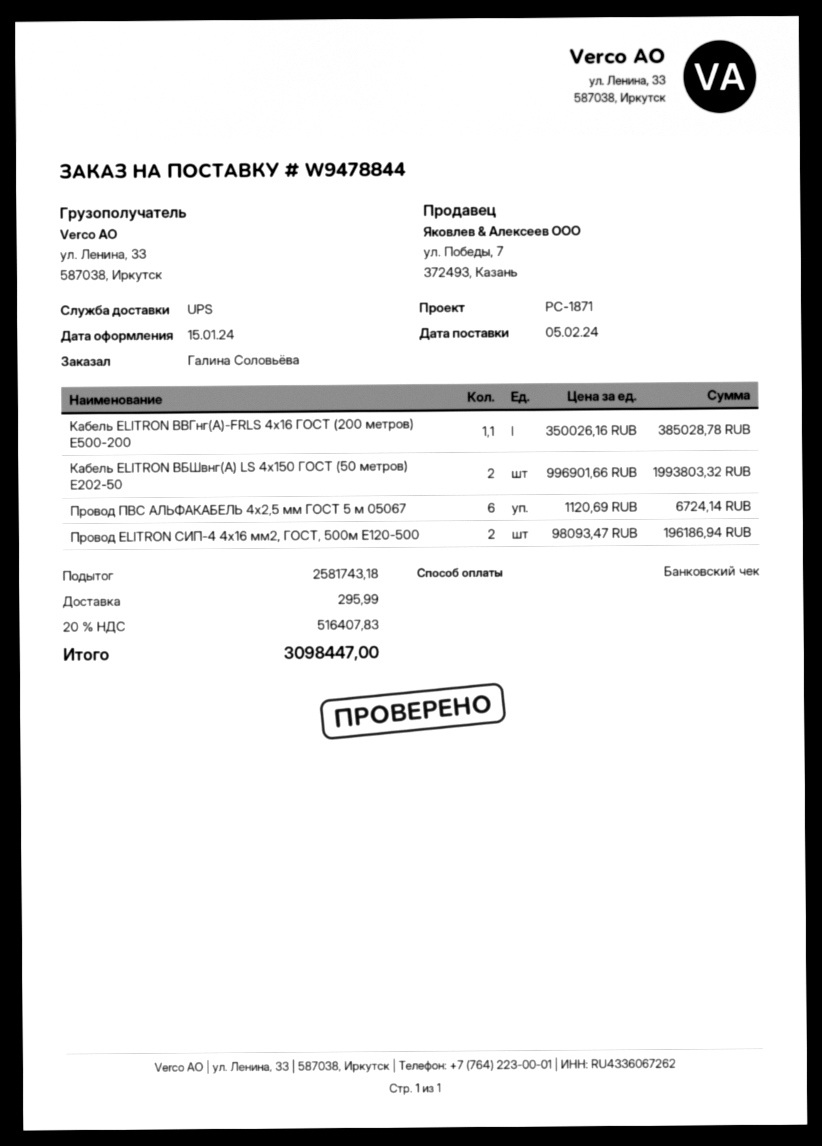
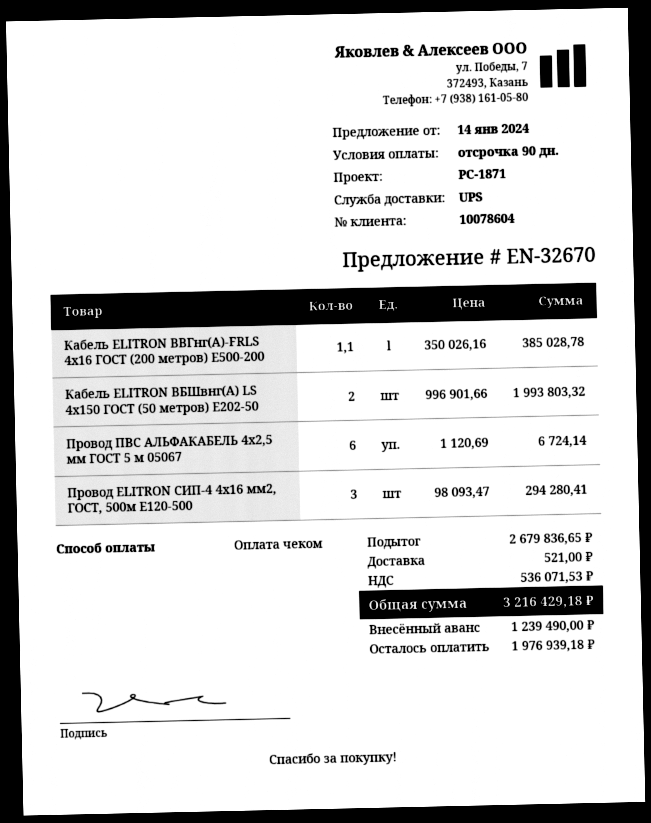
Провод ELITRON СИП-4 4х16 мм2, ГОСТ, 500м E120-500: 2 x 98093.47 = 196186.94 -> 3 x 98093.47 = 294280.41
subtotal: 2581743.18 -> 2679836.65
shipping: 295.99 -> 521.00
tax: 516407.83 -> 536071.53
total: 3098447.00 -> 3216429.18

